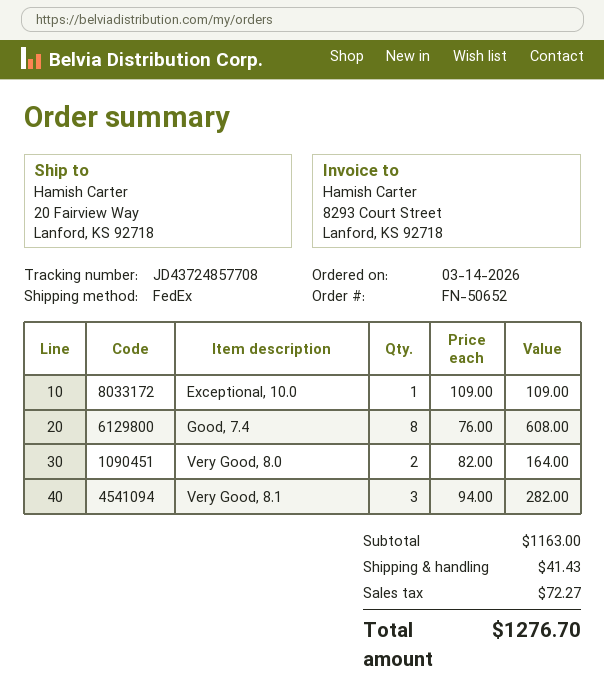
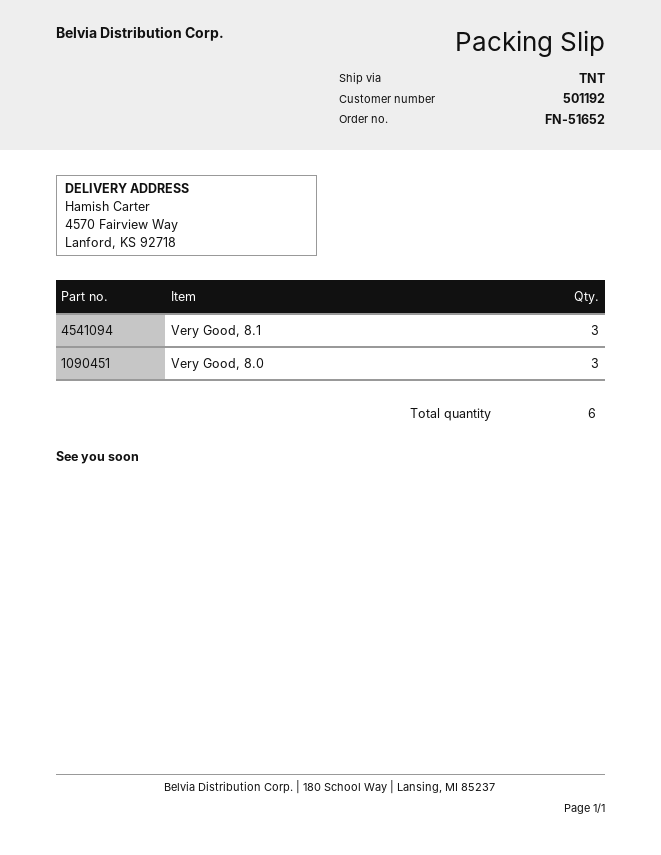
order number: FN-50652 -> FN-51652
shipping method: FedEx -> TNT
ship to: 20 Fairview Way, Lanford, KS 92718 -> 4570 Fairview Way, Lanford, KS 92718
Exceptional, 10.0: 1 -> none
Good, 7.4: 8 -> none
Very Good, 8.0: 2 -> 3

